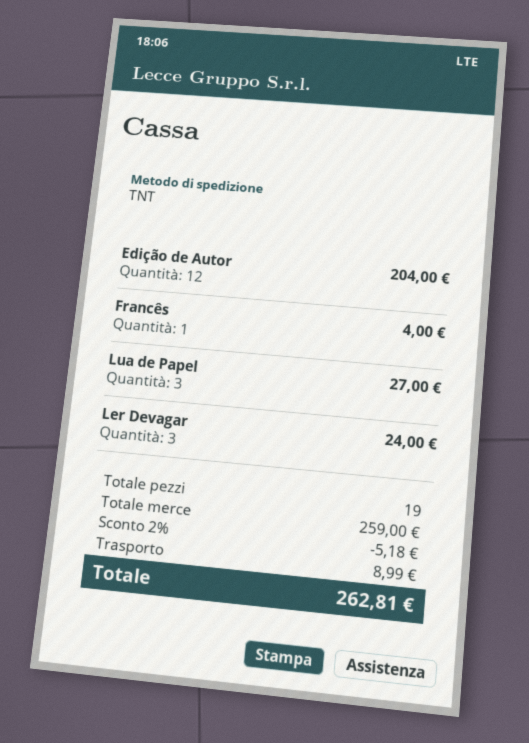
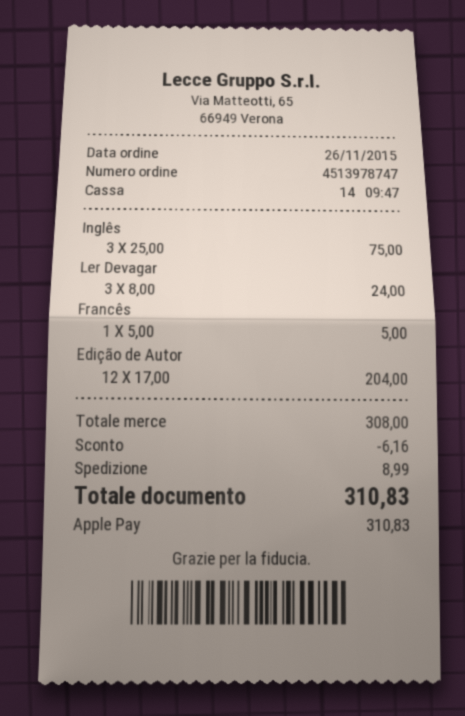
Francês: 1 for 4.00 -> 1 for 5.00
Lua de Papel: 3 for 27.00 -> none
Inglês: none -> 3 for 75.00
subtotal: 259.00 -> 308.00
discount: 5.18 -> 6.16
total: 262.81 -> 310.83

